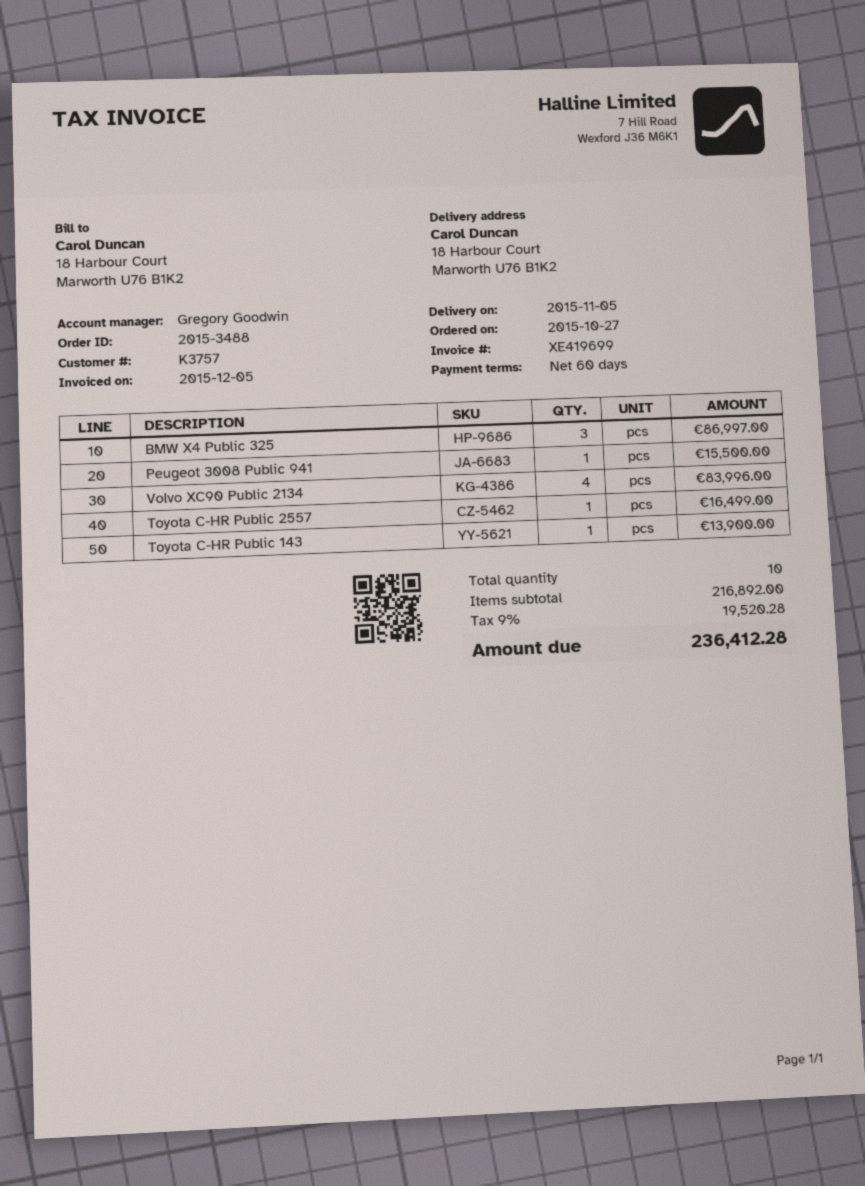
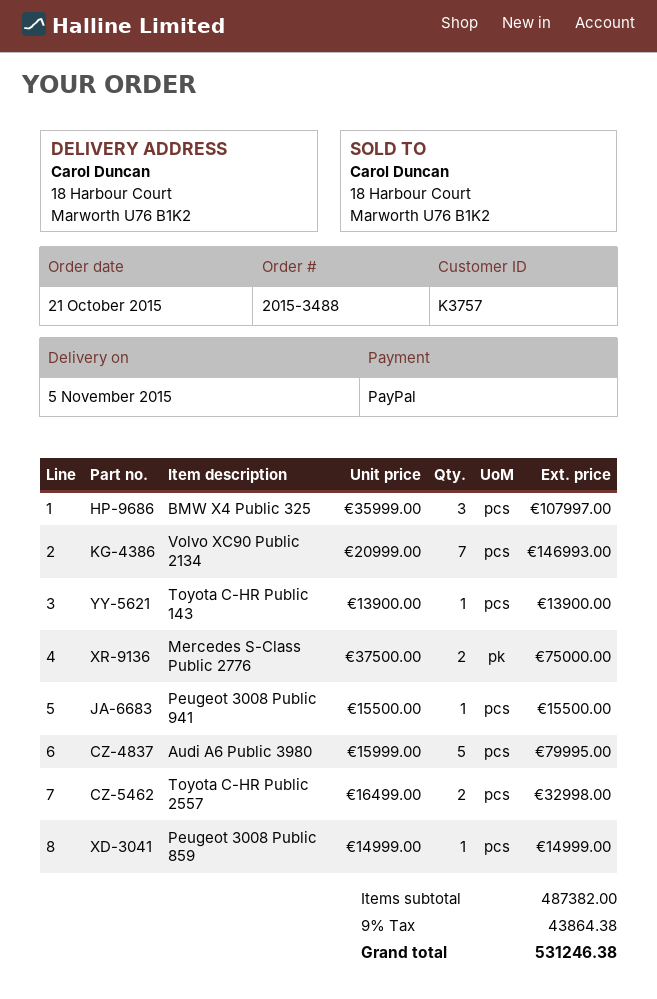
order date: 2015-10-27 -> 2015-10-21
BMW X4 Public 325: 3 for 86997.00 -> 3 for 107997.00
Volvo XC90 Public 2134: 4 for 83996.00 -> 7 for 146993.00
Toyota C-HR Public 2557: 1 for 16499.00 -> 2 for 32998.00
Mercedes S-Class Public 2776: none -> 2 for 75000.00
Audi A6 Public 3980: none -> 5 for 79995.00
Peugeot 3008 Public 859: none -> 1 for 14999.00
subtotal: 216892.00 -> 487382.00
tax: 9% = 19520.28 -> 9% = 43864.38
total: 236412.28 -> 531246.38

